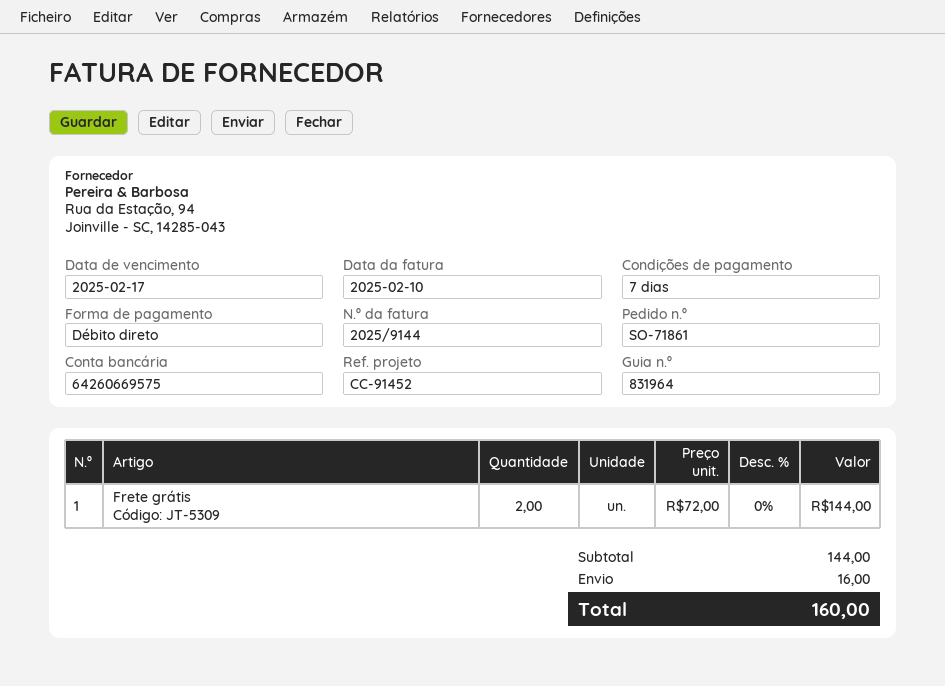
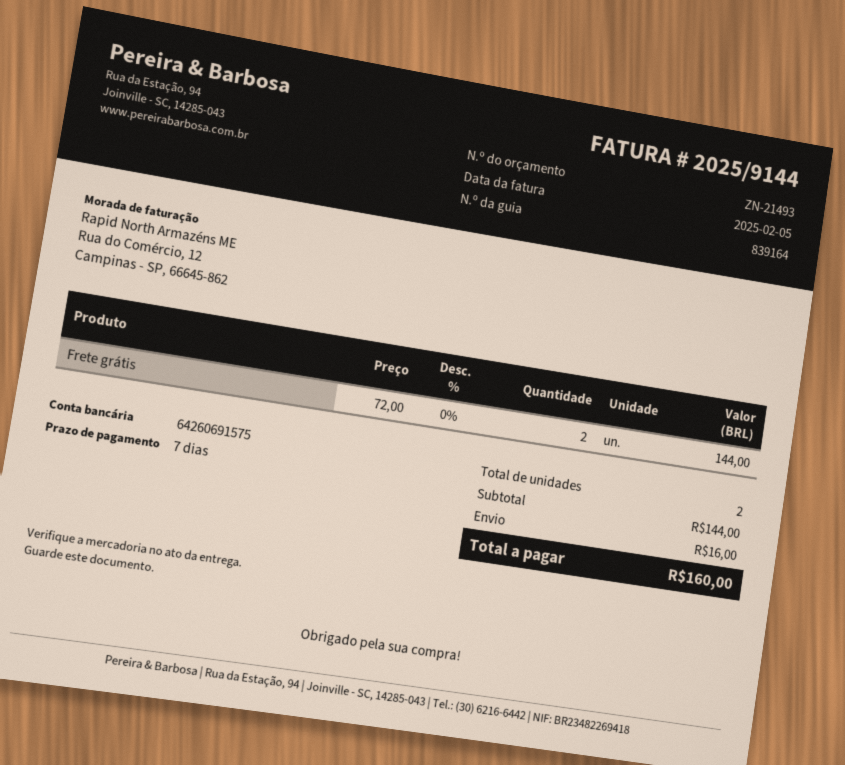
delivery note number: 831964 -> 839164
invoice date: 2025-02-10 -> 2025-02-05
bank account: 64260669575 -> 64260691575

